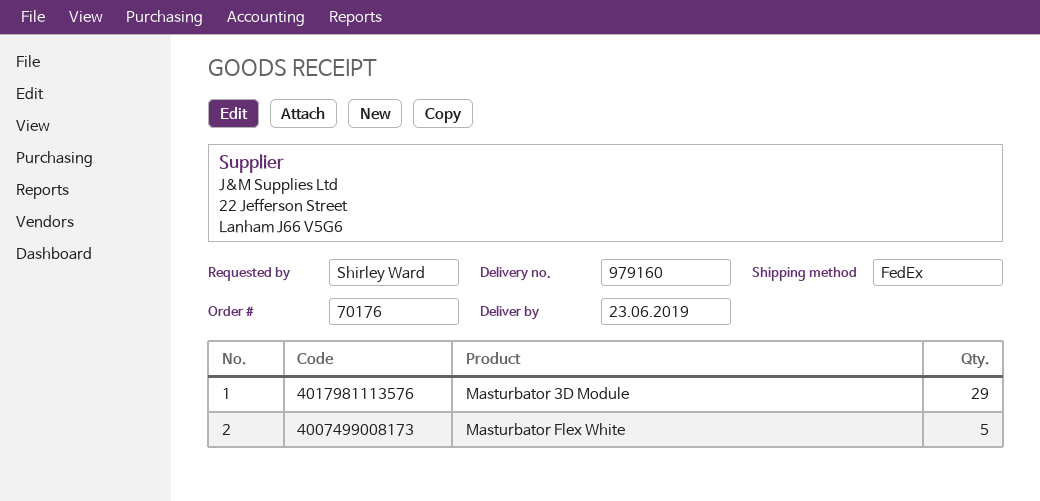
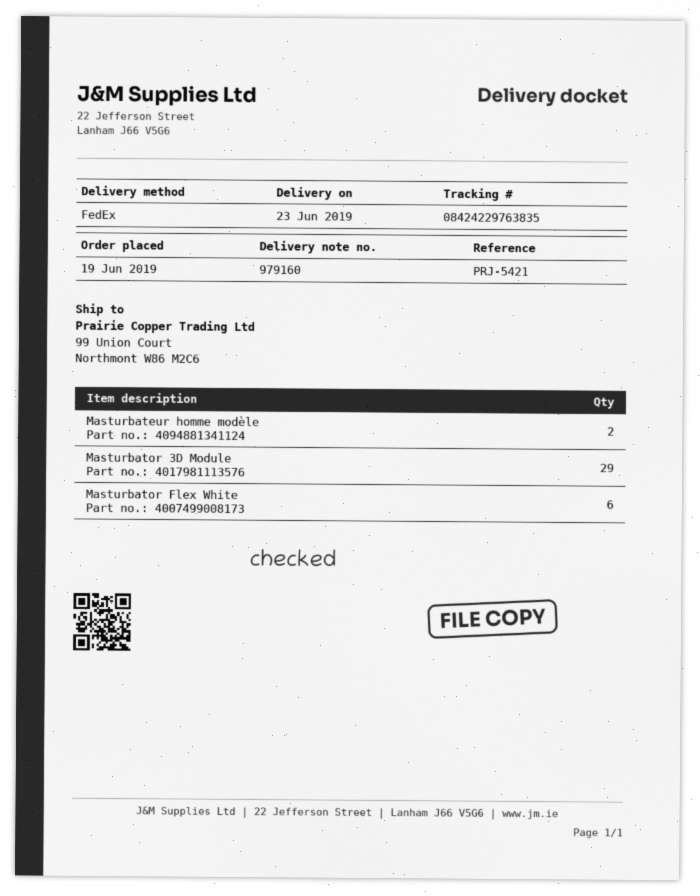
Masturbator Flex White: 5 -> 6
Masturbateur homme modèle: none -> 2

